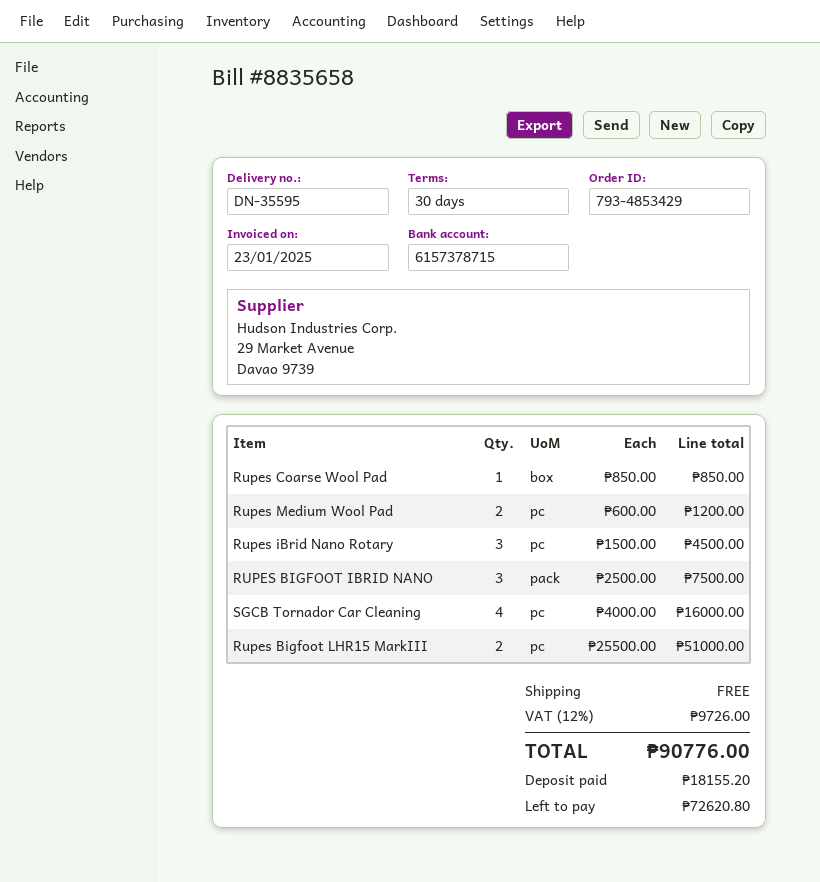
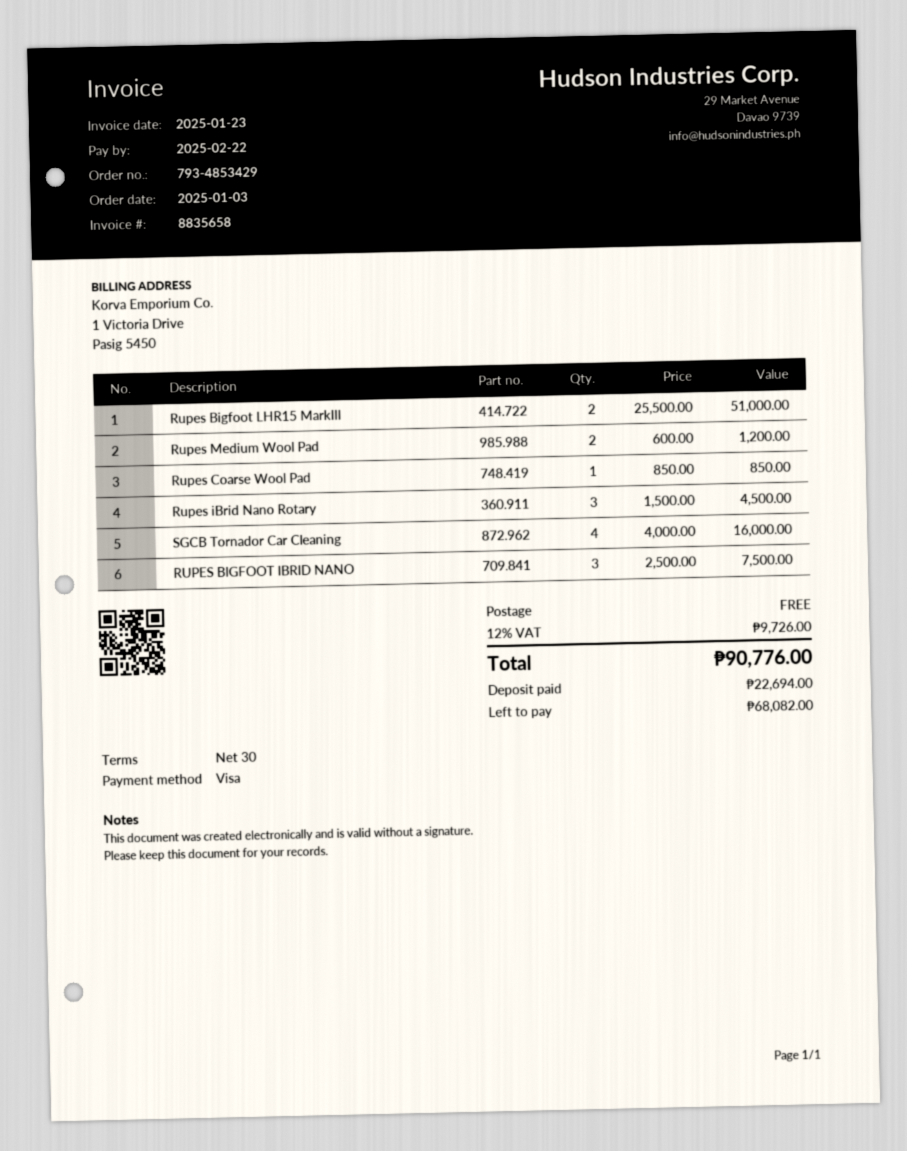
deposit: 18155.20 -> 22694.00
balance: 72620.80 -> 68082.00

